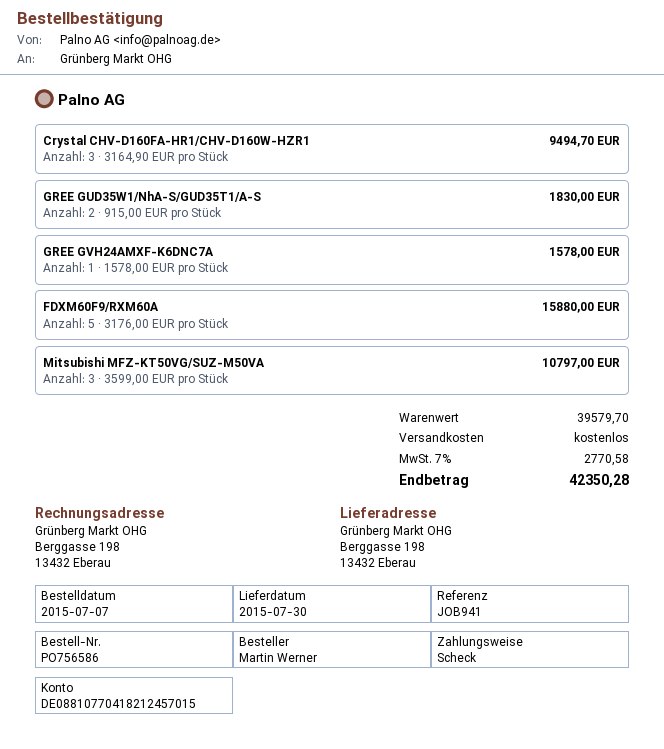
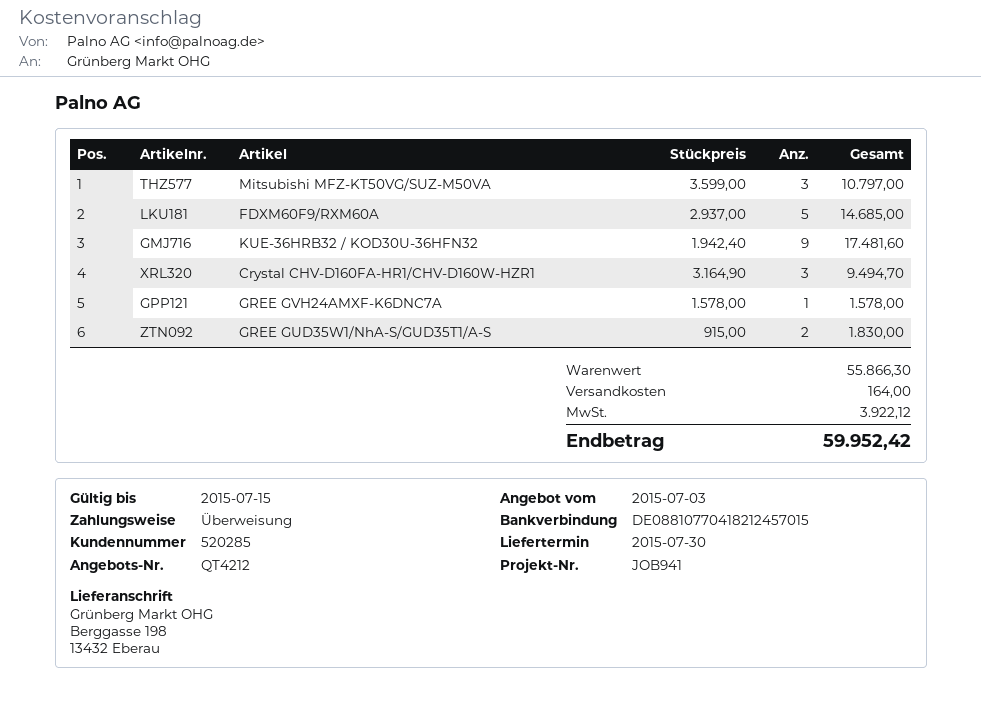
payment method: cheque -> bank transfer
FDXM60F9/RXM60A: 5 x 3176.00 = 15880.00 -> 5 x 2937.00 = 14685.00
KUE-36HRB32 / KOD30U-36HFN32: none -> 9 x 1942.40 = 17481.60
subtotal: 39579.70 -> 55866.30
shipping: 0.00 -> 164.00
tax: 2770.58 -> 3922.12
total: 42350.28 -> 59952.42

